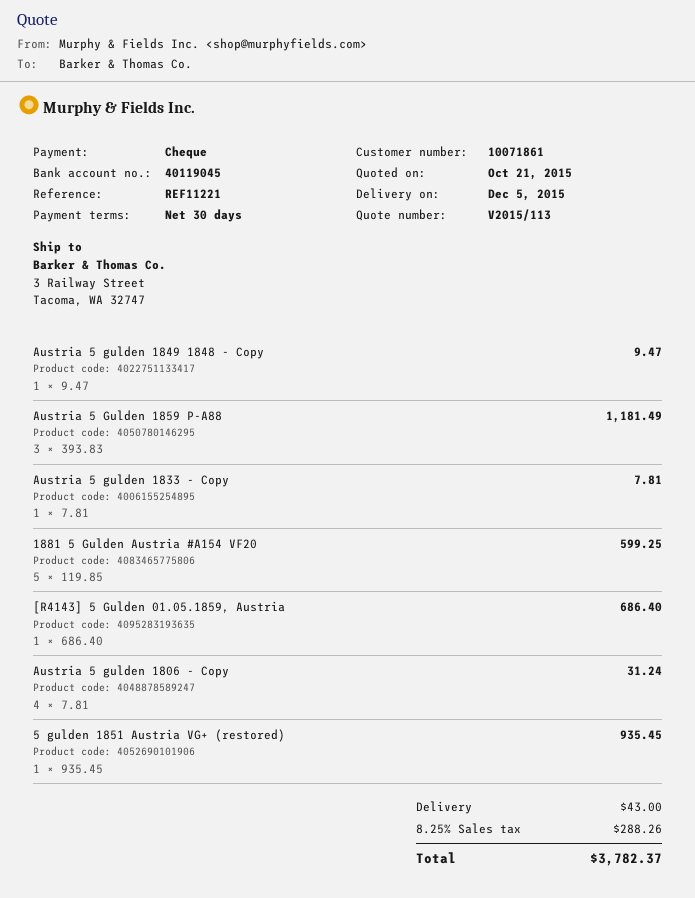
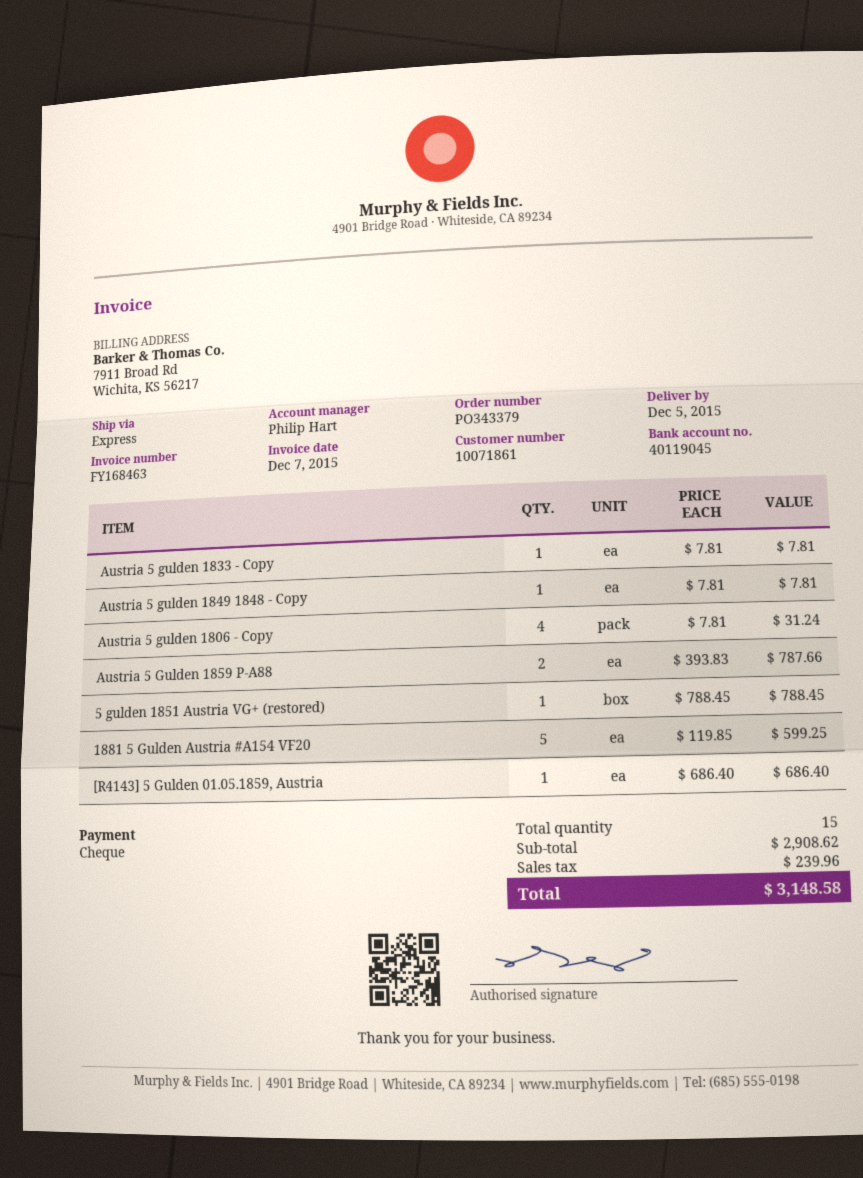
Austria 5 gulden 1849 1848 - Copy: 1 x 9.47 = 9.47 -> 1 x 7.81 = 7.81
Austria 5 Gulden 1859 P-A88: 3 x 393.83 = 1181.49 -> 2 x 393.83 = 787.66
5 gulden 1851 Austria VG+ (restored): 1 x 935.45 = 935.45 -> 1 x 788.45 = 788.45
shipping: 43.00 -> none
tax: 288.26 -> 239.96
total: 3782.37 -> 3148.58

